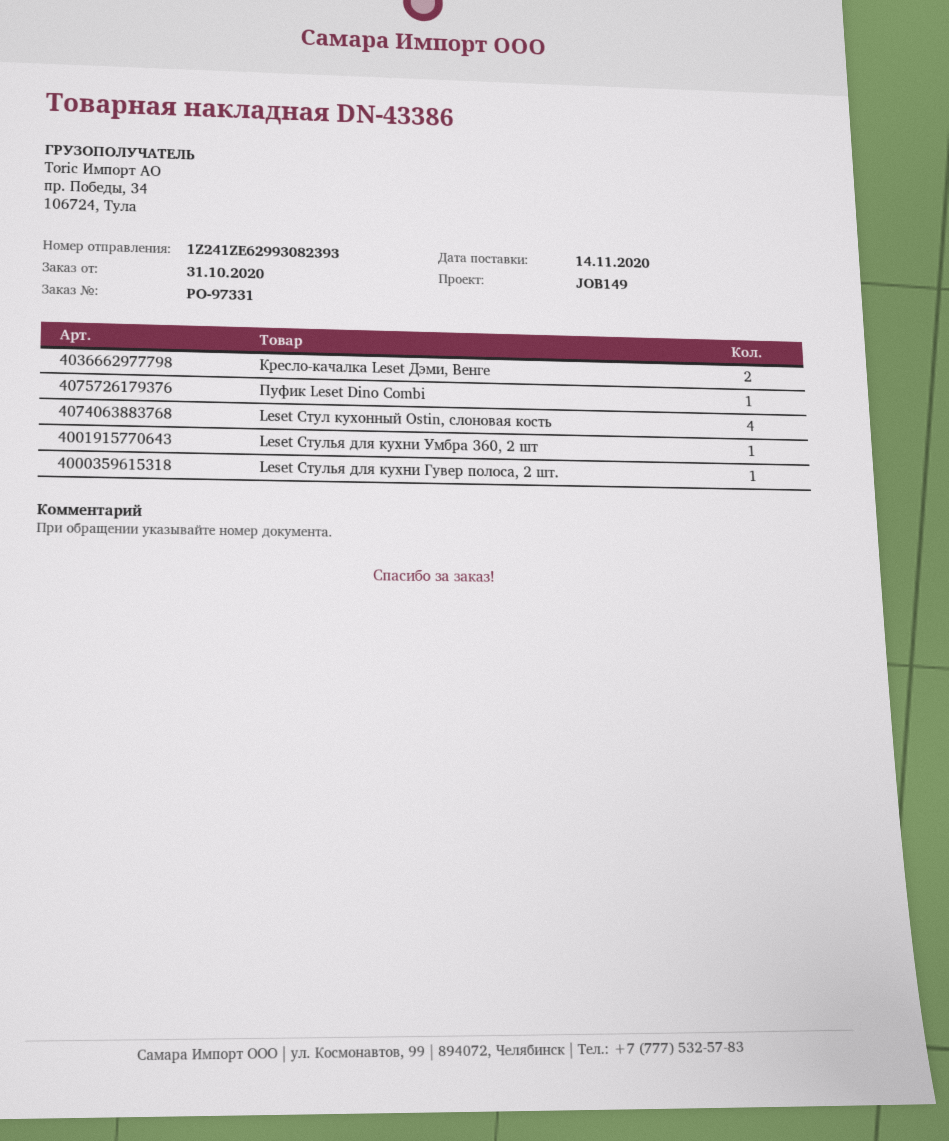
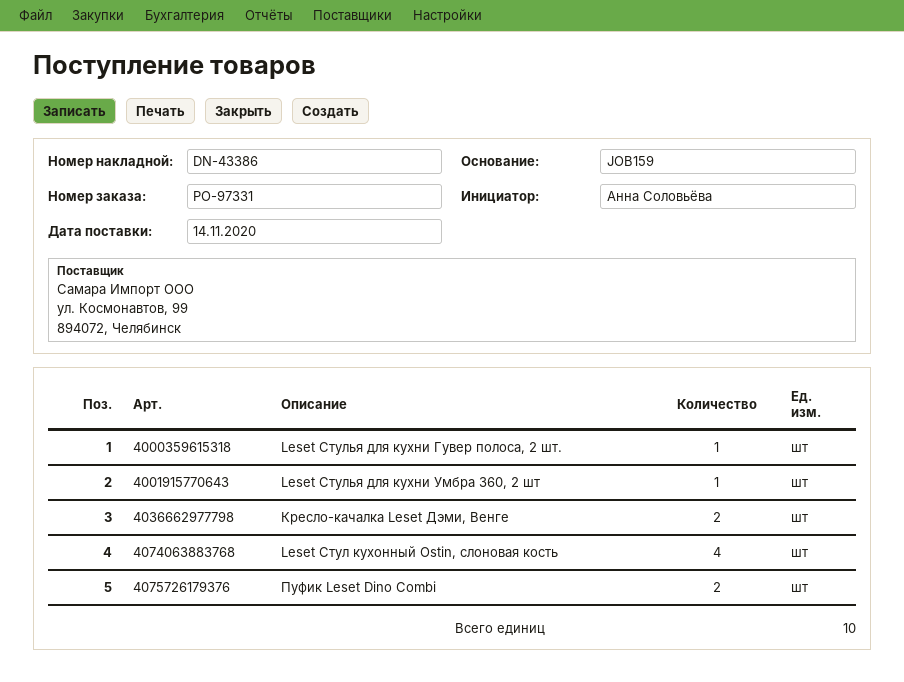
reference: JOB149 -> JOB159
Пуфик Leset Dino Combi: 1 -> 2

